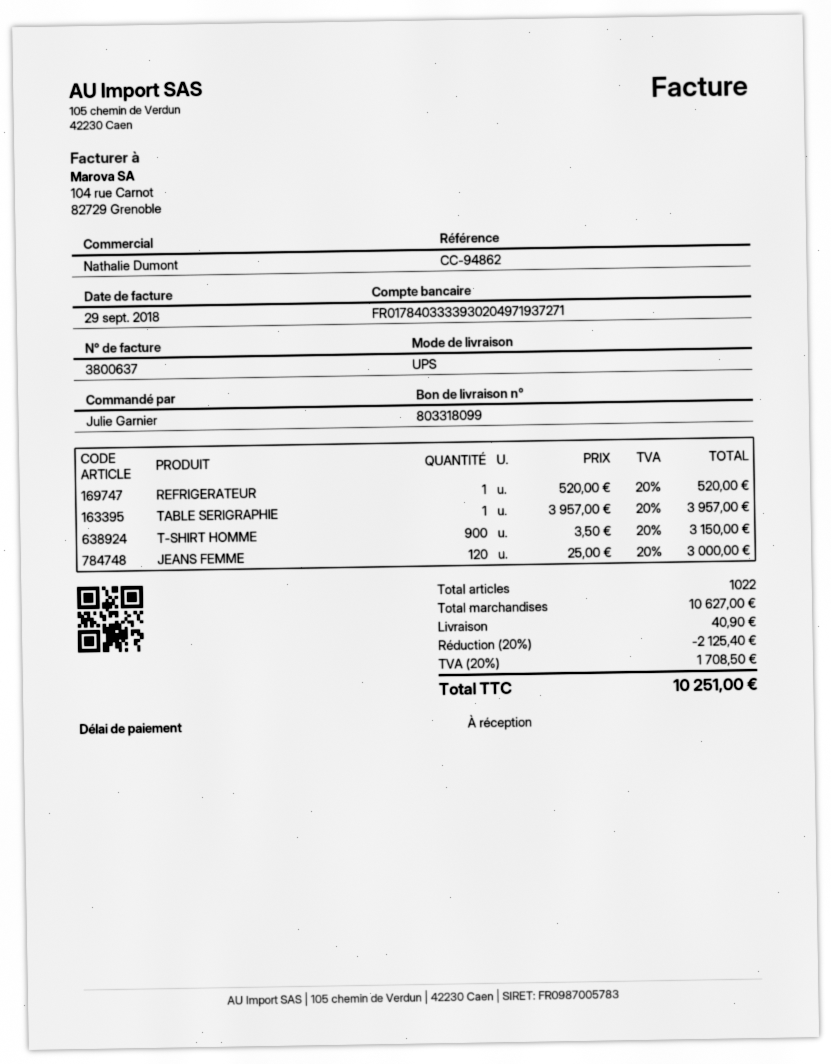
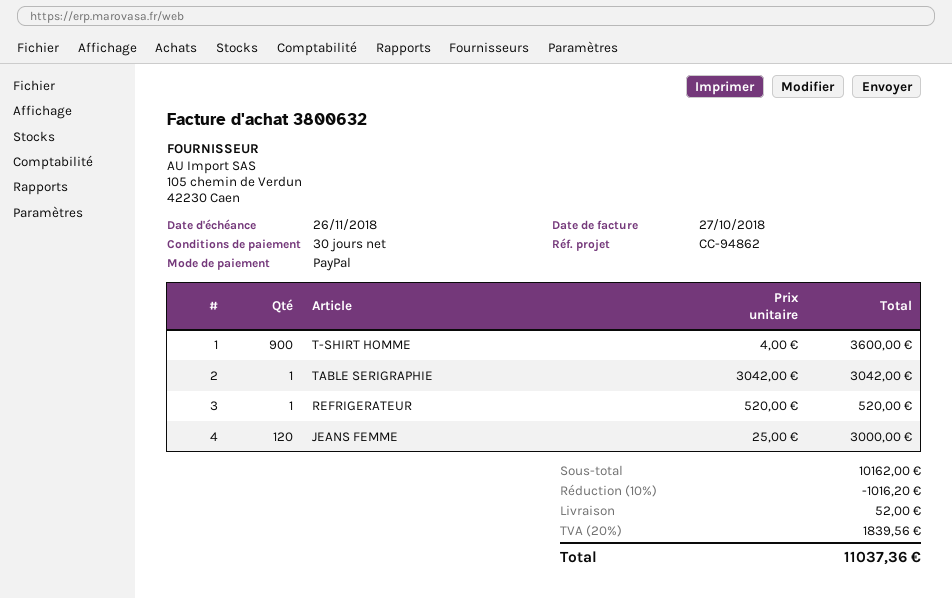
invoice number: 3800637 -> 3800632
invoice date: 2018-09-29 -> 2018-10-27
payment terms: on receipt -> 30 days
TABLE SERIGRAPHIE: 1 x 3957.00 = 3957.00 -> 1 x 3042.00 = 3042.00
T-SHIRT HOMME: 900 x 3.50 = 3150.00 -> 900 x 4.00 = 3600.00
subtotal: 10627.00 -> 10162.00
discount: 20% = 2125.40 -> 10% = 1016.20
shipping: 40.90 -> 52.00
tax: 20% = 1708.50 -> 20% = 1839.56
total: 10251.00 -> 11037.36

